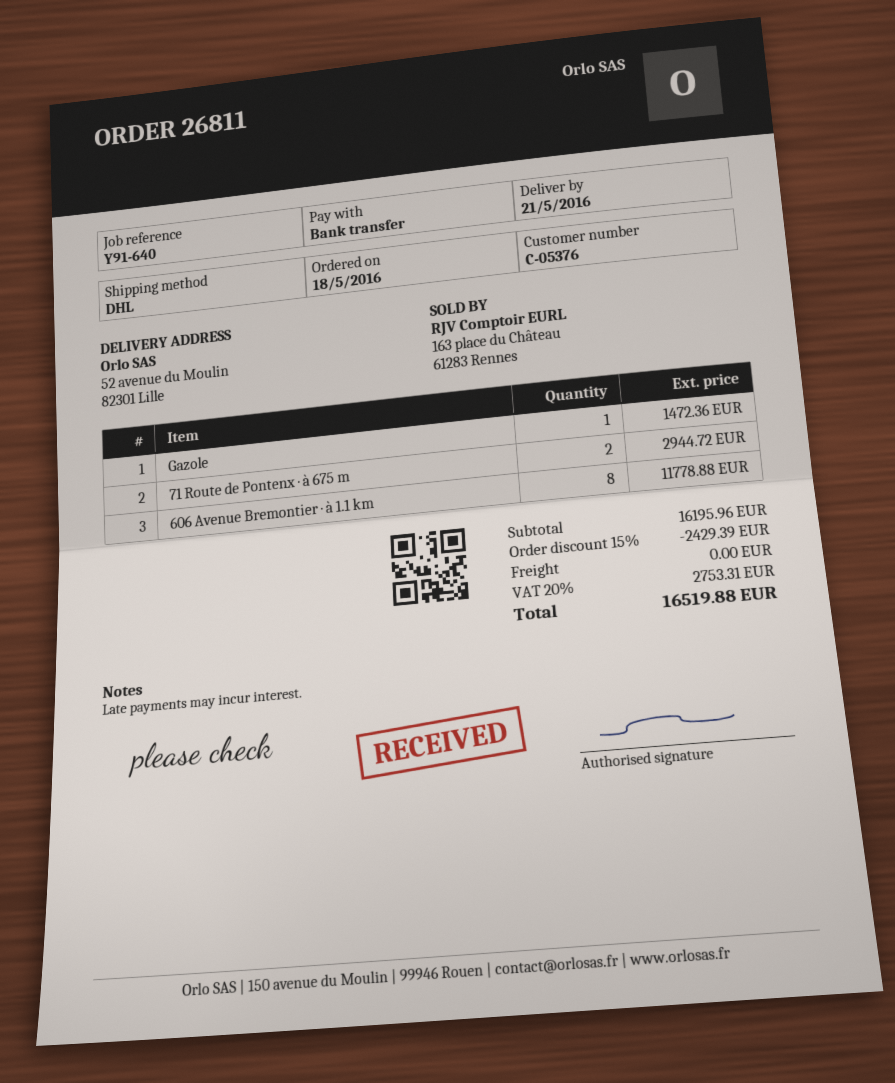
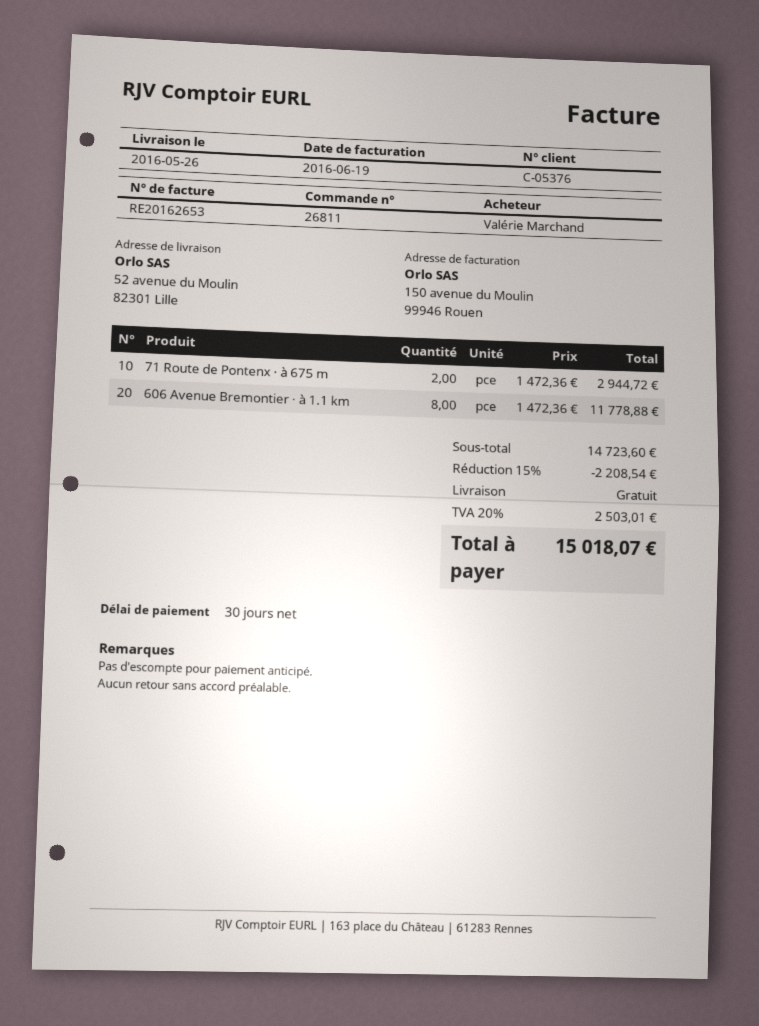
delivery date: 2016-05-21 -> 2016-05-26
Gazole: 1 for 1472.36 -> none
subtotal: 16195.96 -> 14723.60
discount: 15% = 2429.39 -> 15% = 2208.54
tax: 20% = 2753.31 -> 20% = 2503.01
total: 16519.88 -> 15018.07

